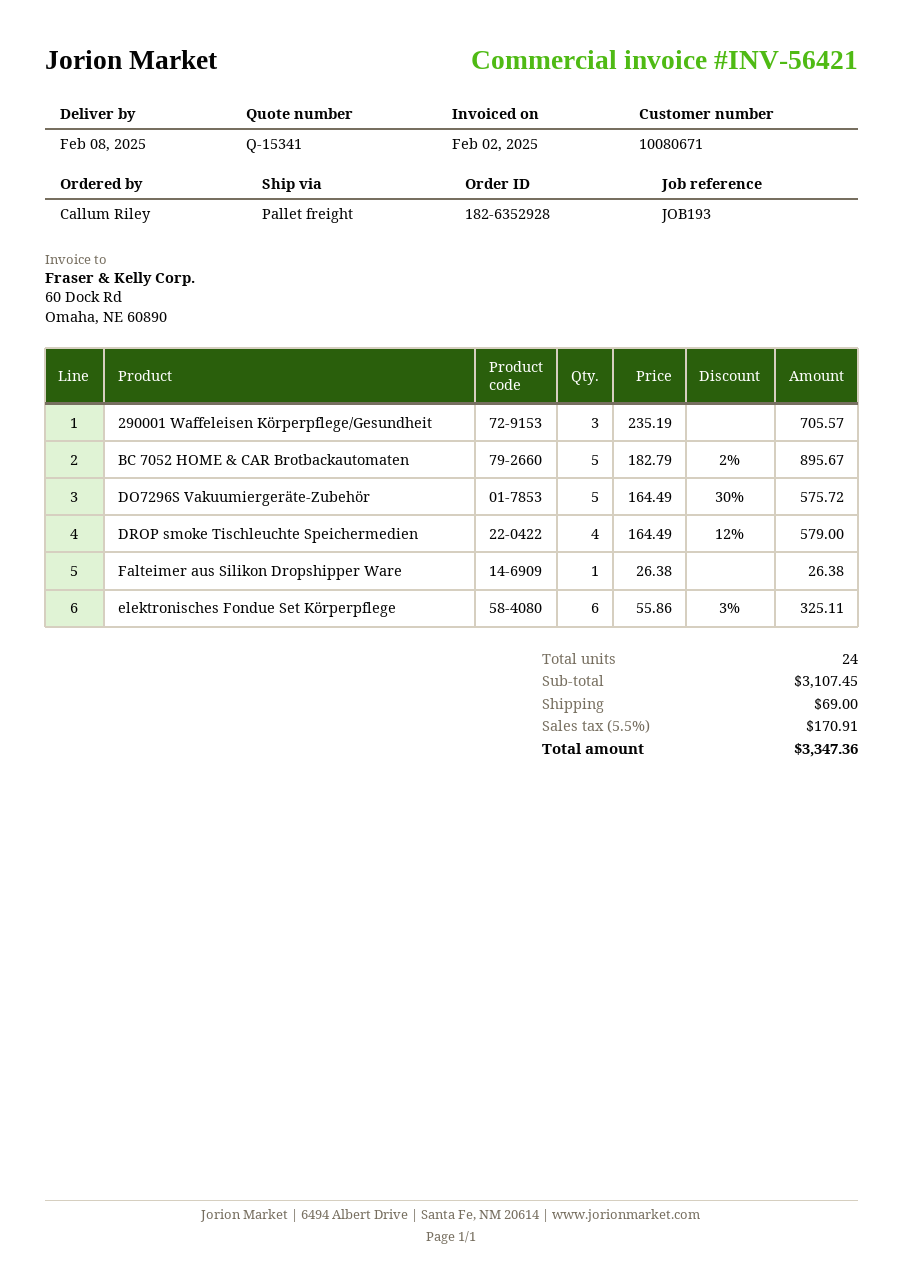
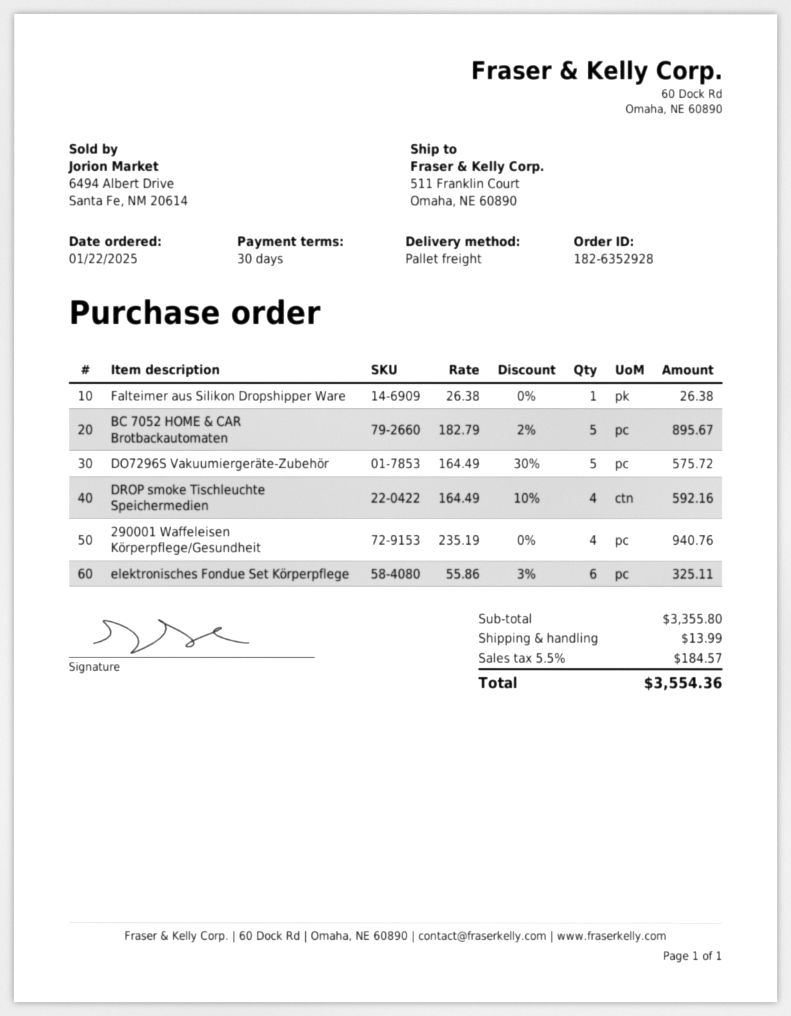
290001 Waffeleisen Körperpflege/Gesundheit: 3 x 235.19 = 705.57 -> 4 x 235.19 = 940.76
DROP smoke Tischleuchte Speichermedien: 4 x 164.49 - 12% = 579.00 -> 4 x 164.49 - 10% = 592.16
subtotal: 3107.45 -> 3355.80
shipping: 69.00 -> 13.99
tax: 5.5% = 170.91 -> 5.5% = 184.57
total: 3347.36 -> 3554.36

